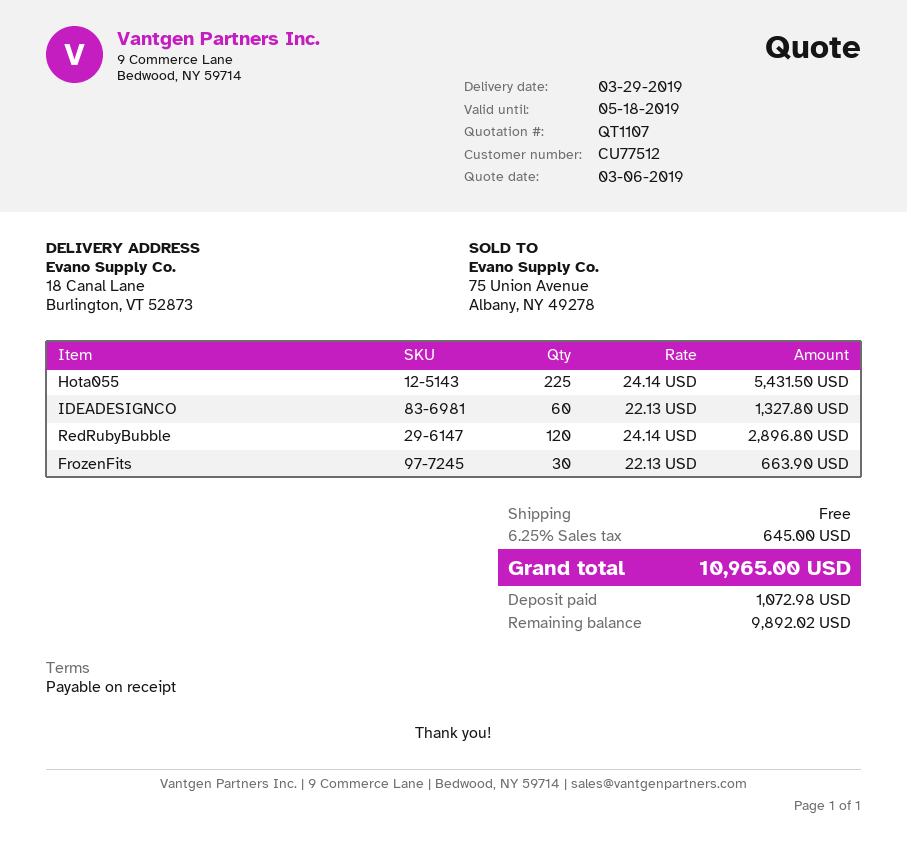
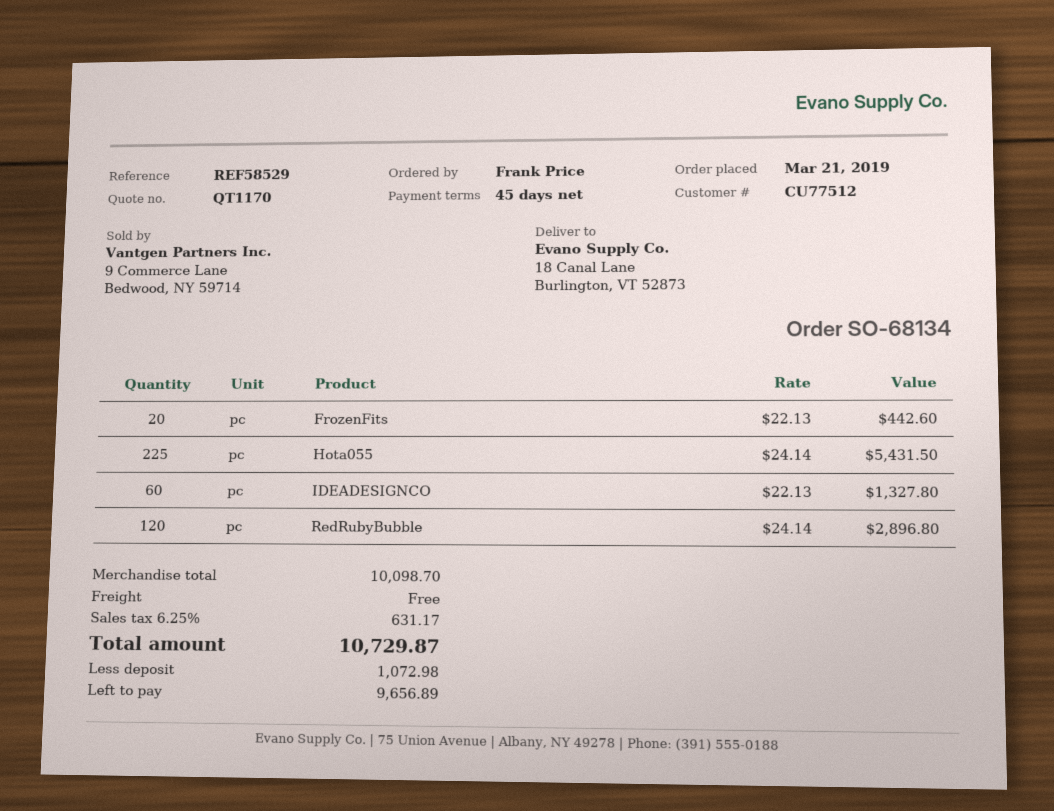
quote number: QT1107 -> QT1170
payment terms: on receipt -> 45 days
FrozenFits: 30 x 22.13 = 663.90 -> 20 x 22.13 = 442.60
tax: 6.25% = 645.00 -> 6.25% = 631.17
total: 10965.00 -> 10729.87
balance: 9892.02 -> 9656.89

